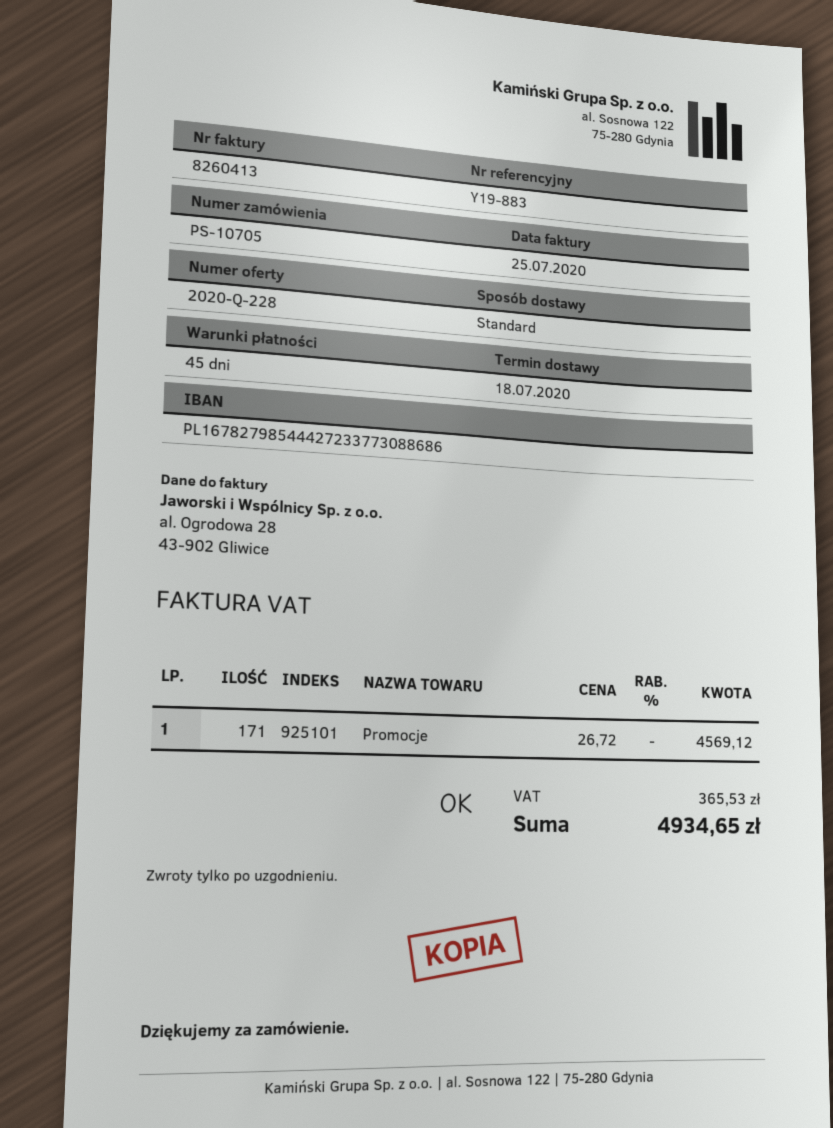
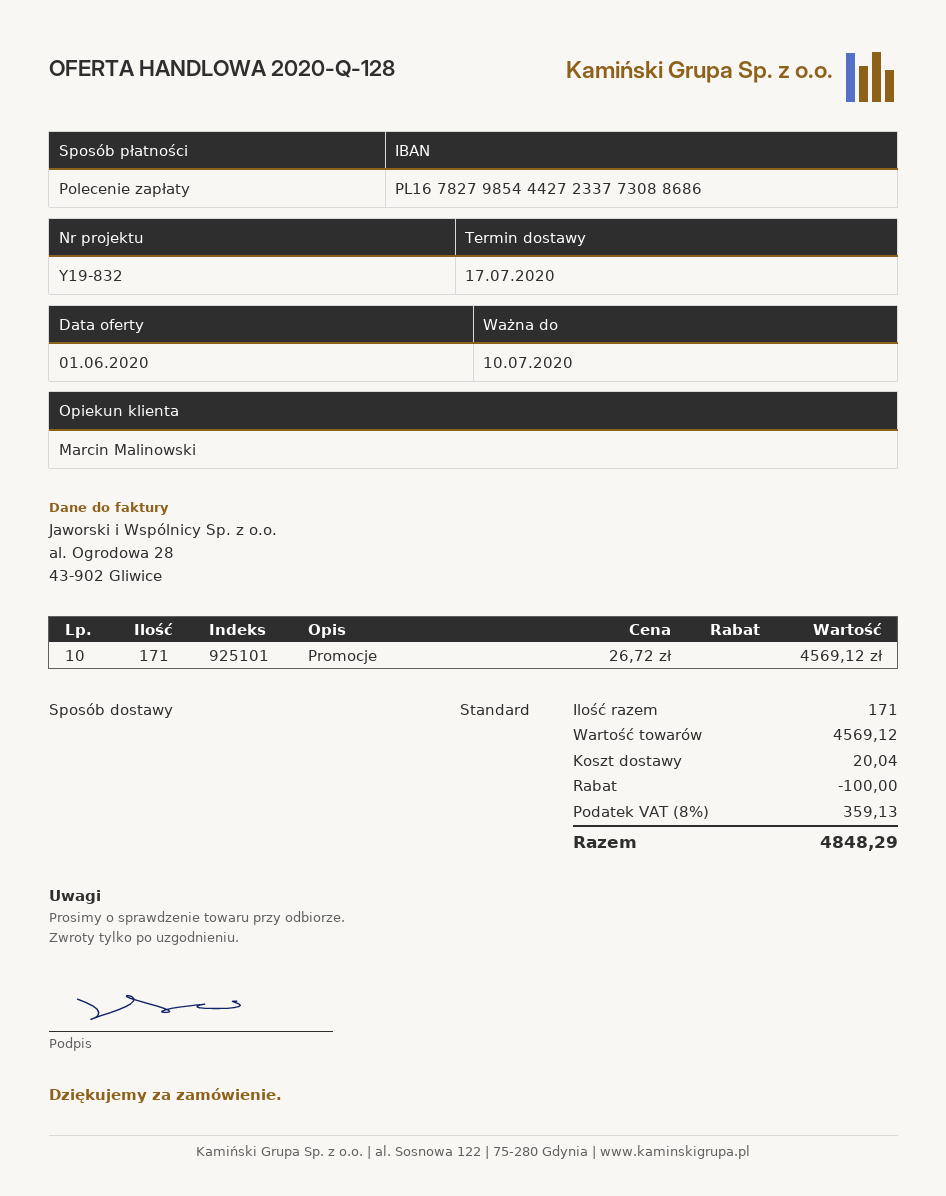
quote number: 2020-Q-228 -> 2020-Q-128
delivery date: 2020-07-18 -> 2020-07-17
reference: Y19-883 -> Y19-832
discount: none -> 100.00
shipping: none -> 20.04
tax: 365.53 -> 359.13
total: 4934.65 -> 4848.29

